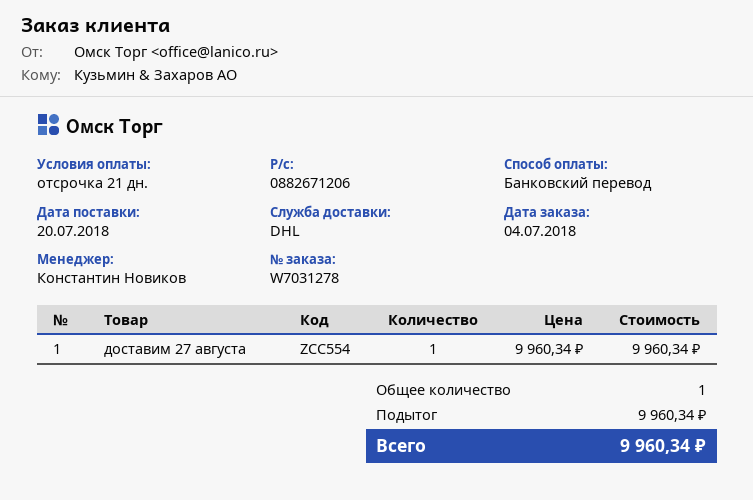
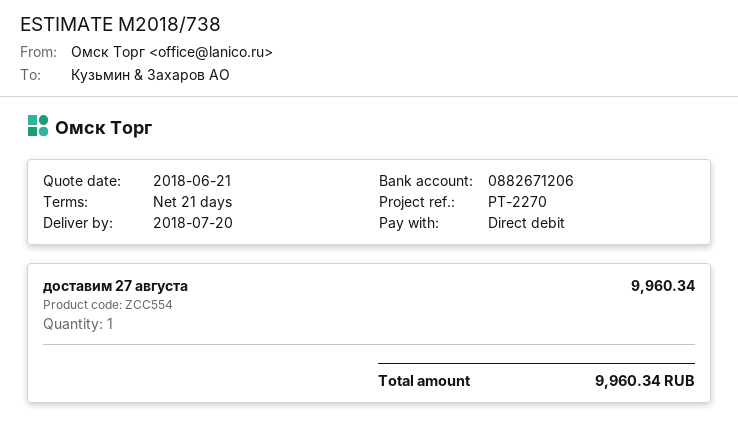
payment method: bank transfer -> direct debit

